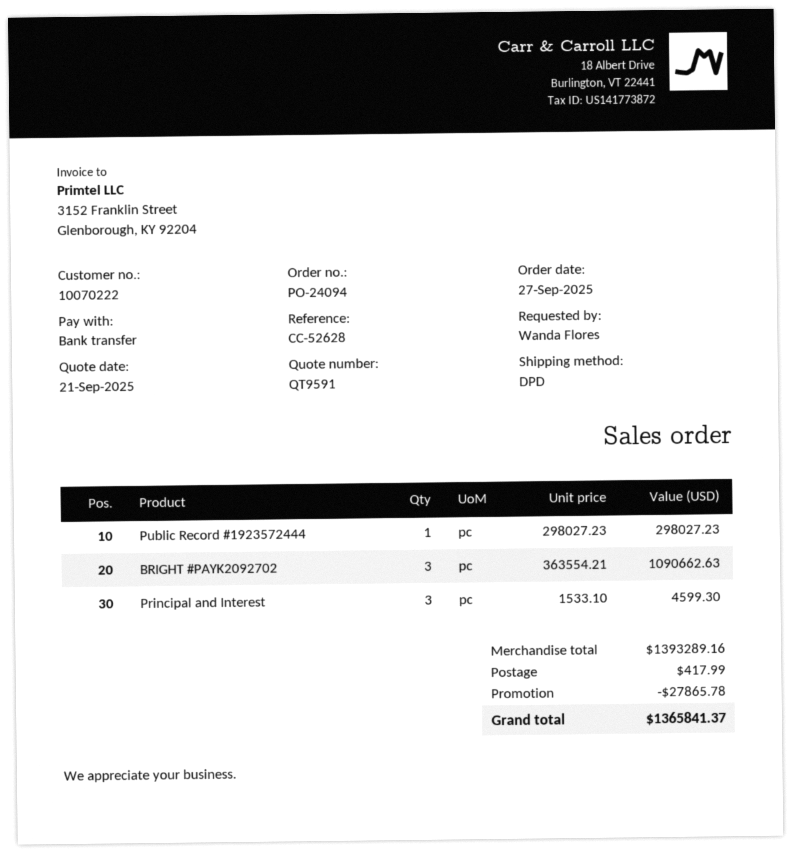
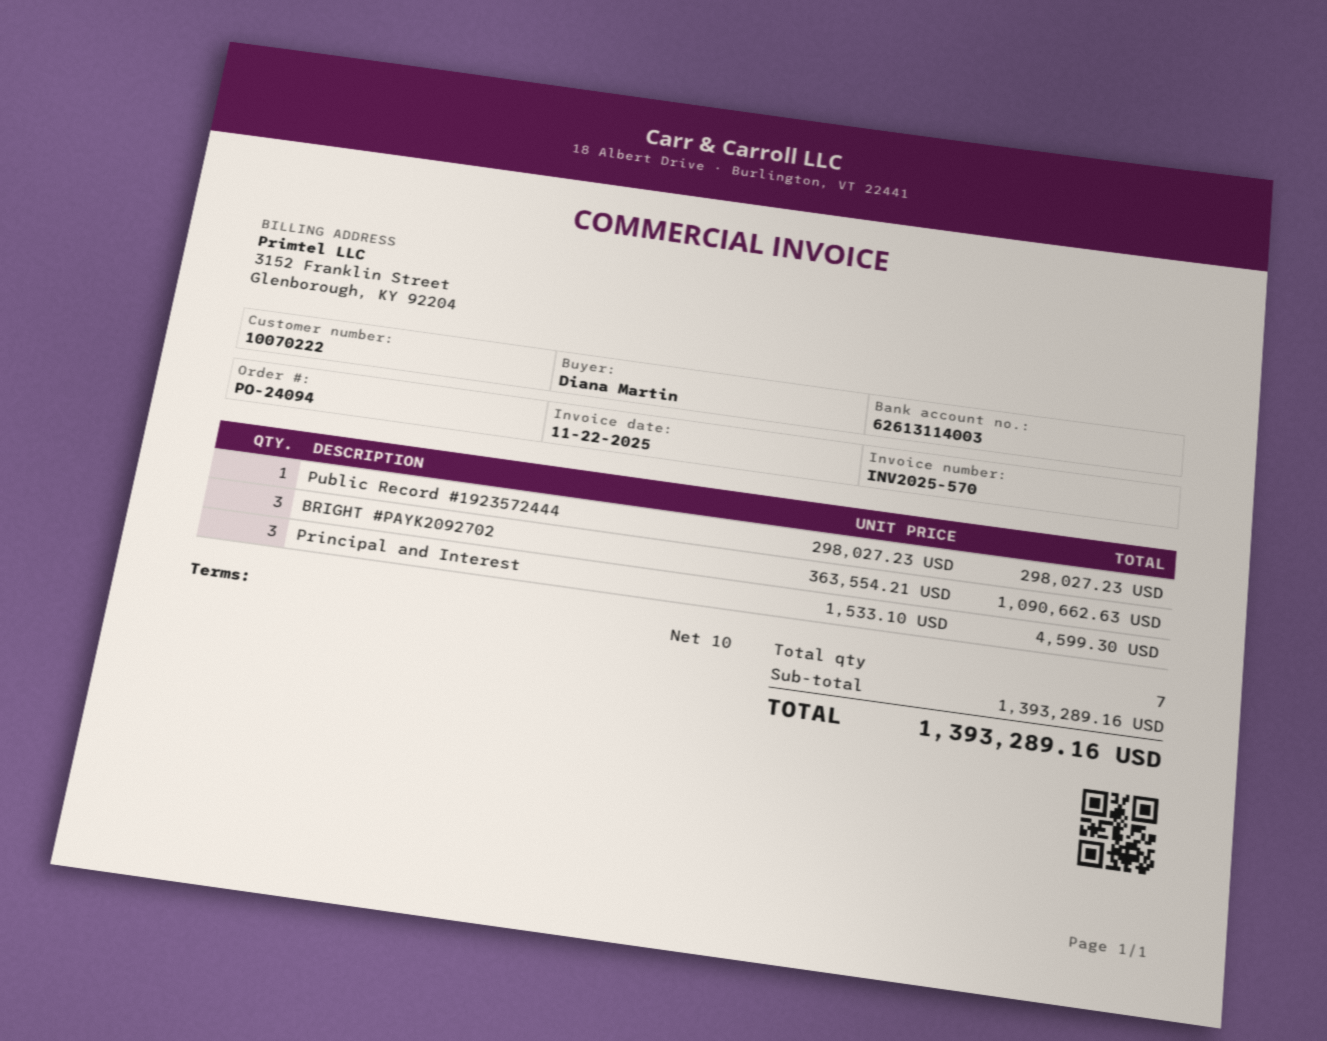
ordered by: Wanda Flores -> Diana Martin
discount: 27865.78 -> none
shipping: 417.99 -> none
total: 1365841.37 -> 1393289.16

